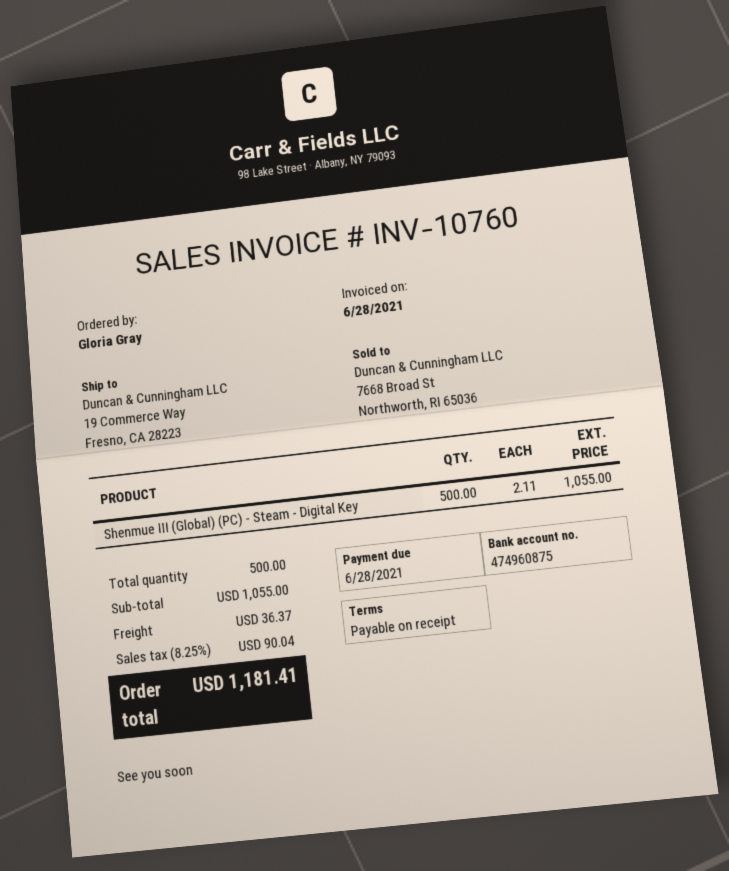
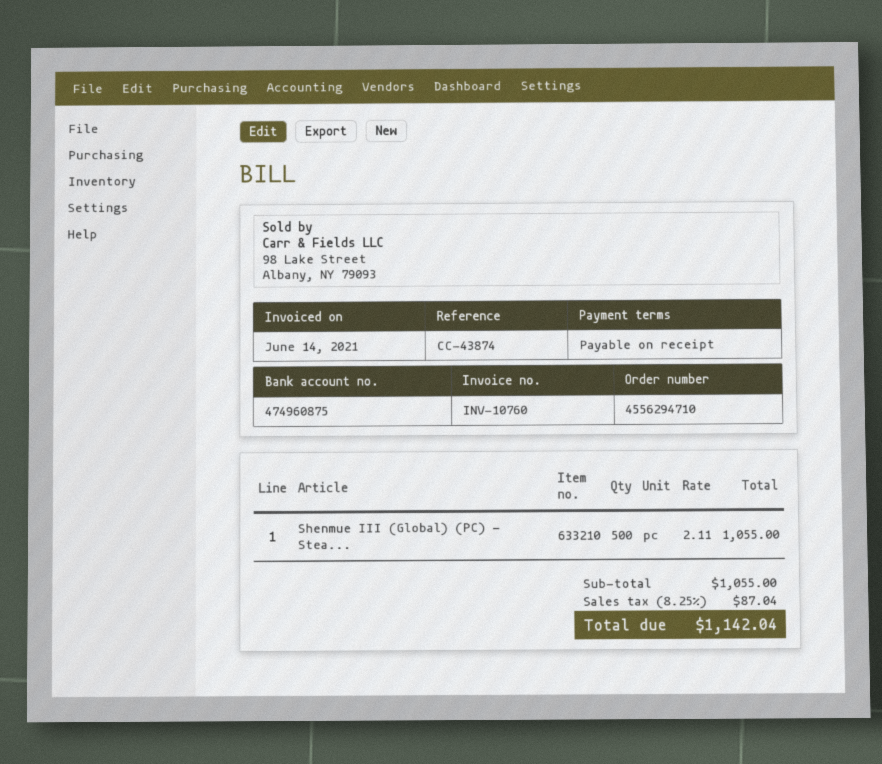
invoice date: 2021-06-28 -> 2021-06-14
shipping: 36.37 -> none
tax: 8.25% = 90.04 -> 8.25% = 87.04
total: 1181.41 -> 1142.04

